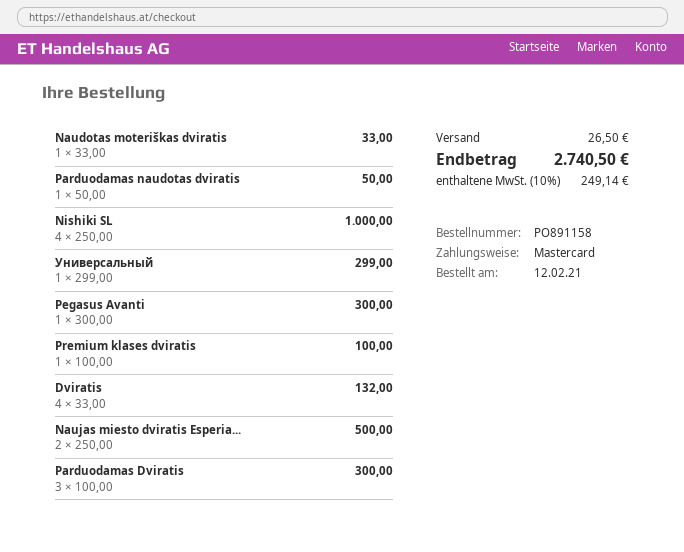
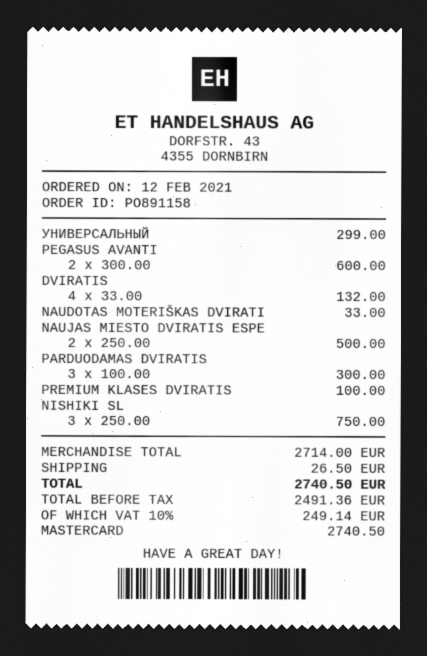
Parduodamas naudotas dviratis: 1 x 50.00 = 50.00 -> none
Nishiki SL: 4 x 250.00 = 1000.00 -> 3 x 250.00 = 750.00
Pegasus Avanti: 1 x 300.00 = 300.00 -> 2 x 300.00 = 600.00

